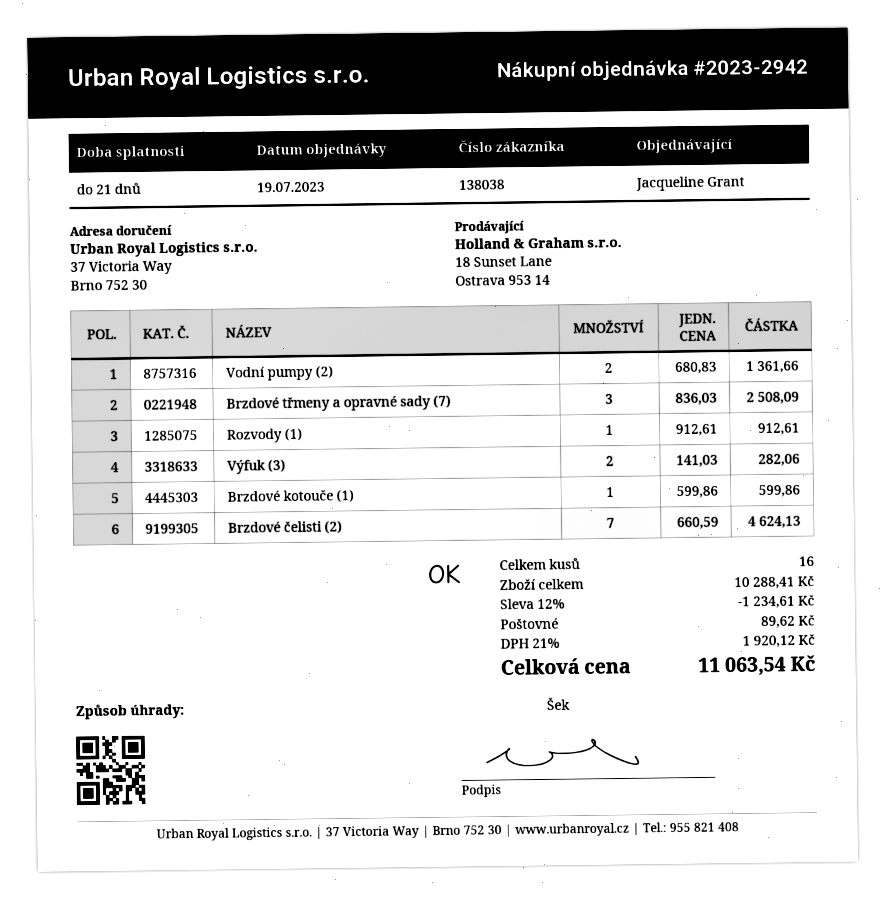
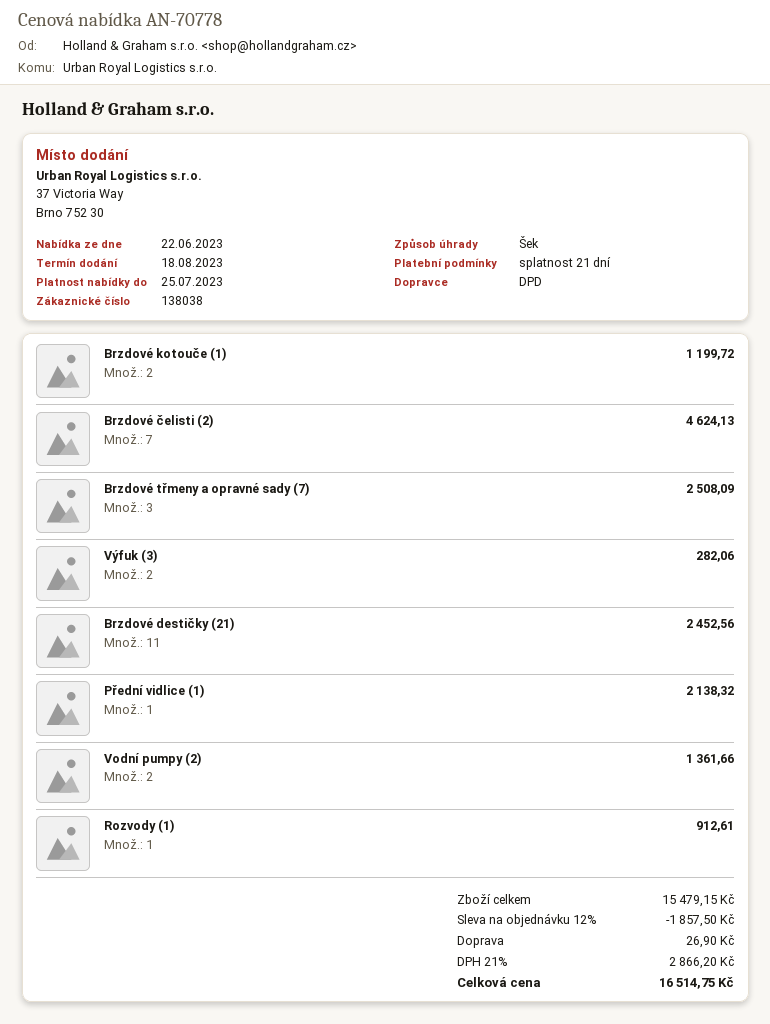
Brzdové kotouče (1): 1 for 599.86 -> 2 for 1199.72
Brzdové destičky (21): none -> 11 for 2452.56
Přední vidlice (1): none -> 1 for 2138.32
subtotal: 10288.41 -> 15479.15
discount: 12% = 1234.61 -> 12% = 1857.50
shipping: 89.62 -> 26.90
tax: 21% = 1920.12 -> 21% = 2866.20
total: 11063.54 -> 16514.75

